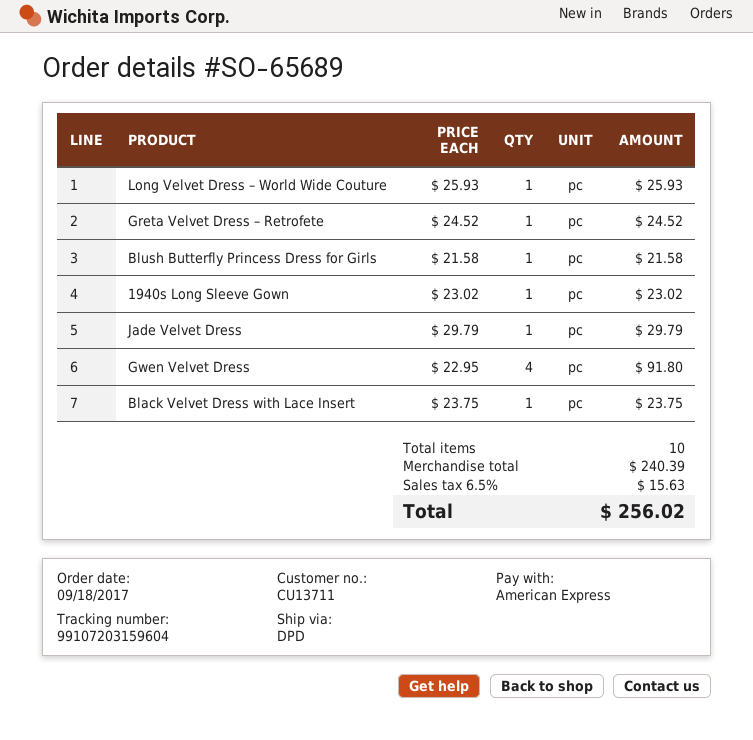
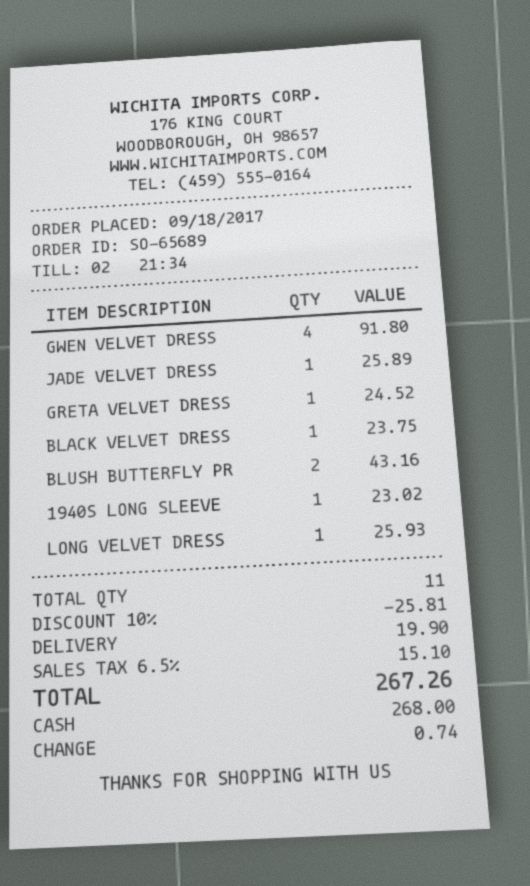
payment method: American Express -> cash
Blush Butterfly Princess Dress for Girls: 1 for 21.58 -> 2 for 43.16
Jade Velvet Dress: 1 for 29.79 -> 1 for 25.89
total quantity: 10 -> 11
discount: none -> 10% = 25.81
shipping: none -> 19.90
tax: 6.5% = 15.63 -> 6.5% = 15.10
total: 256.02 -> 267.26

